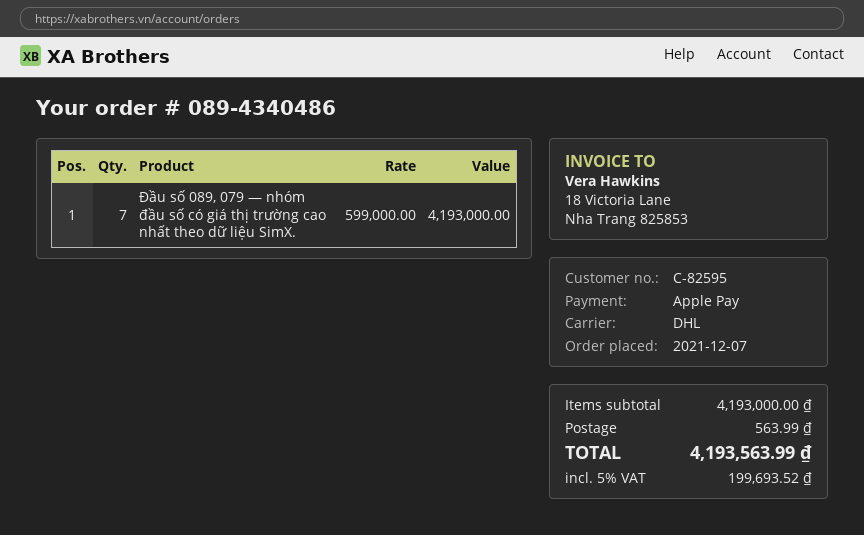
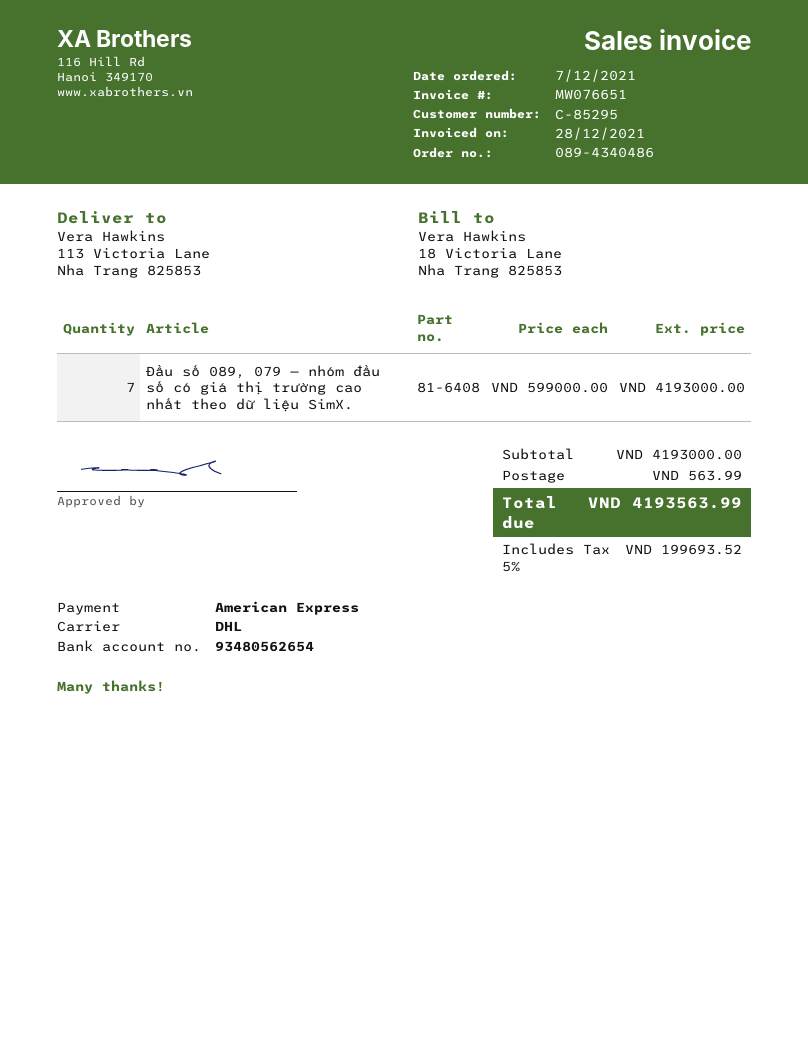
customer number: C-82595 -> C-85295
payment method: Apple Pay -> American Express

